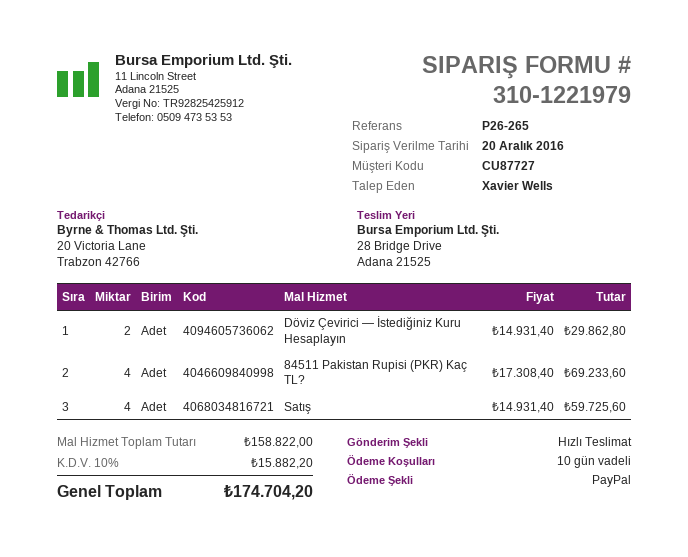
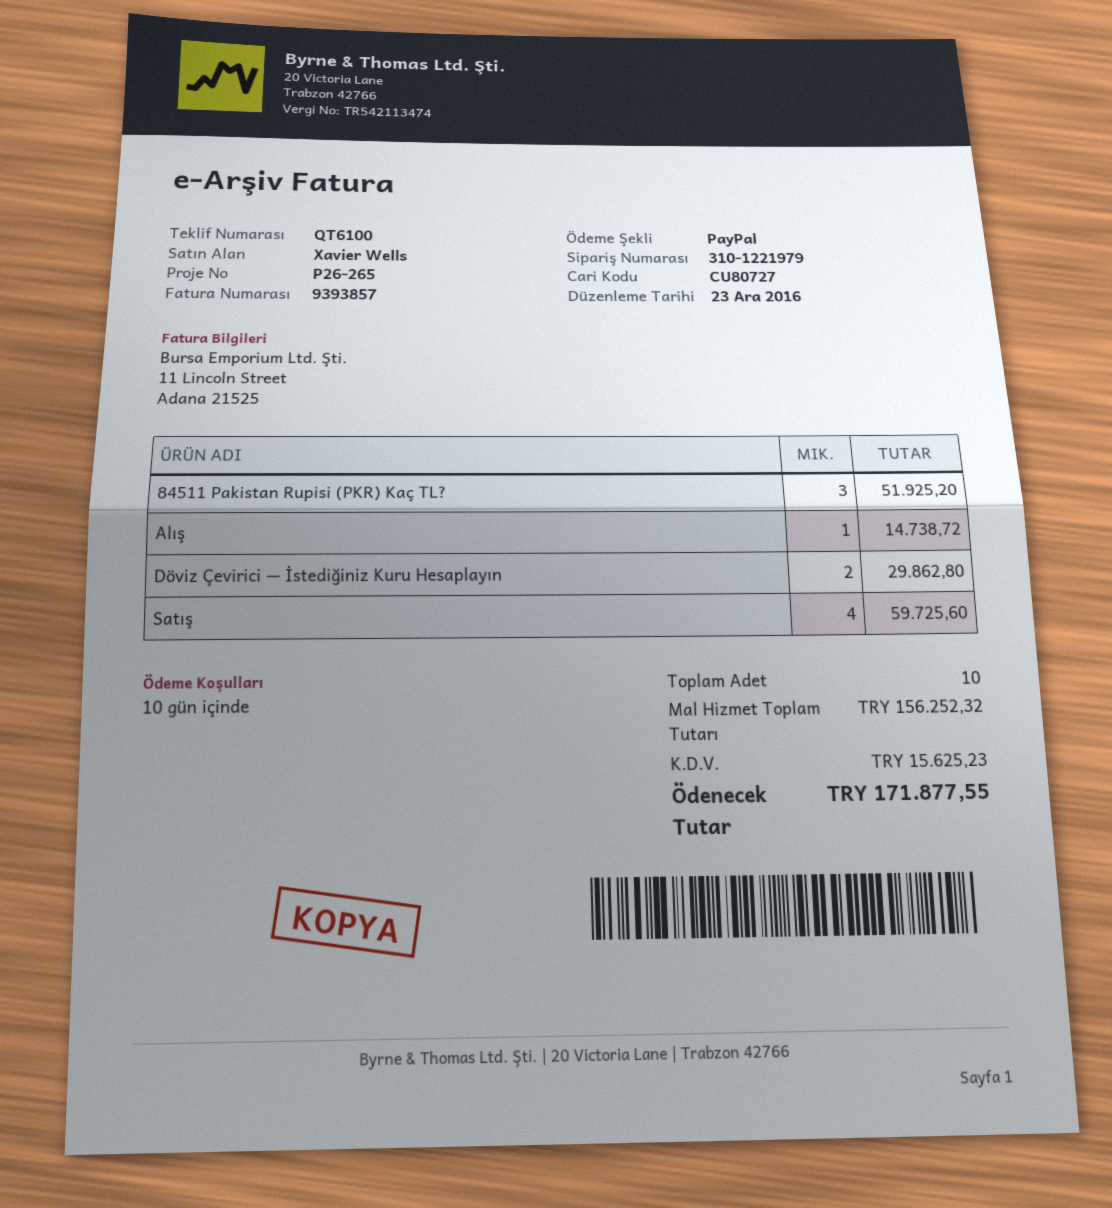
customer number: CU87727 -> CU80727
84511 Pakistan Rupisi (PKR) Kaç TL?: 4 for 69233.60 -> 3 for 51925.20
Alış: none -> 1 for 14738.72
subtotal: 158822.00 -> 156252.32
tax: 15882.20 -> 15625.23
total: 174704.20 -> 171877.55

